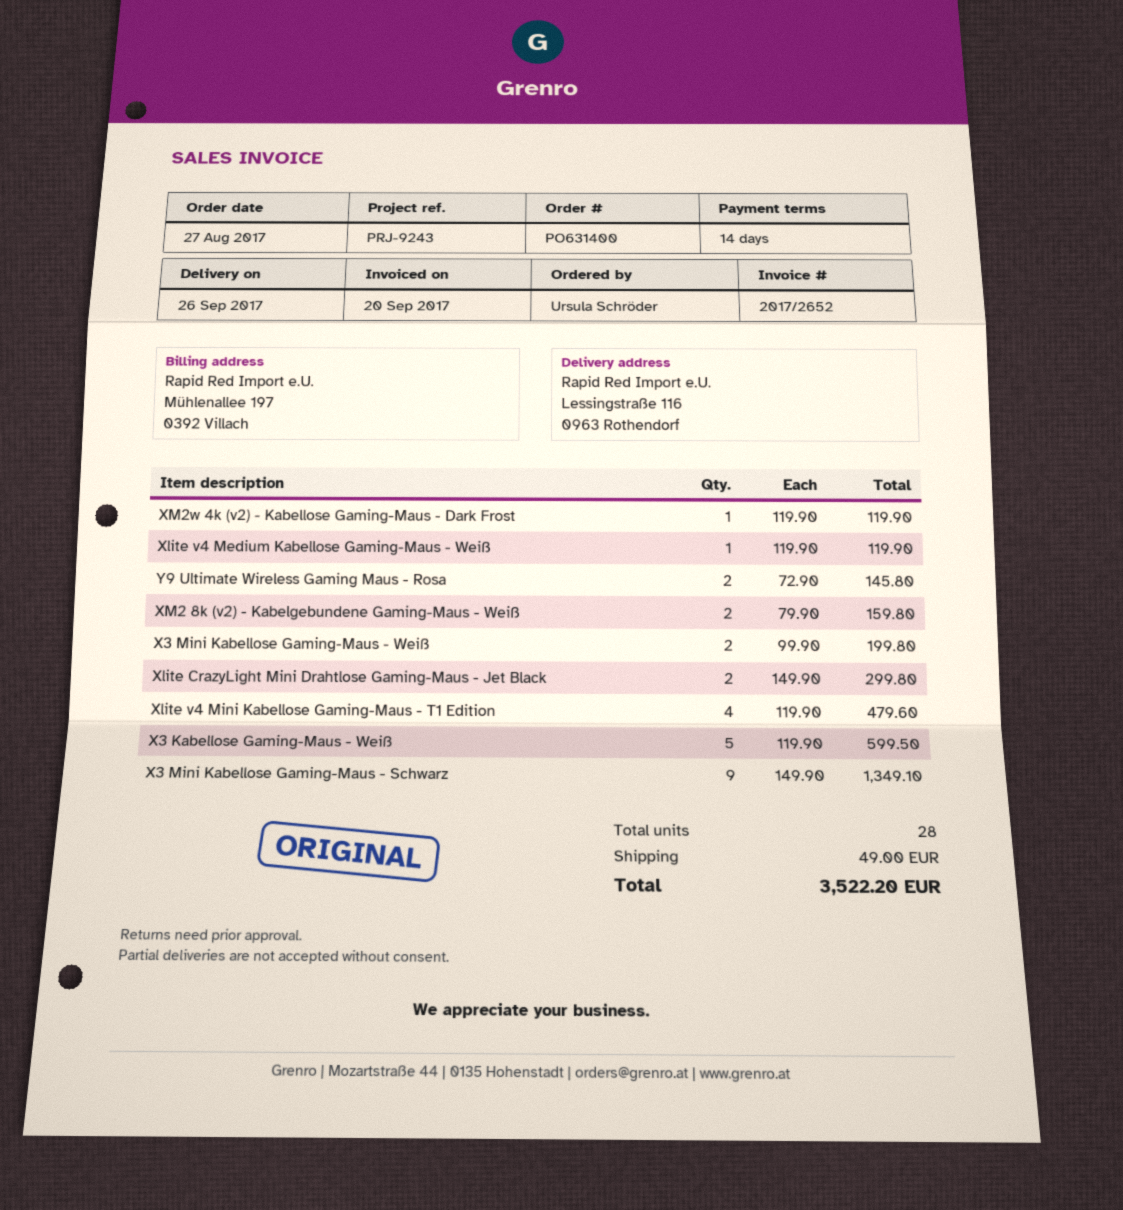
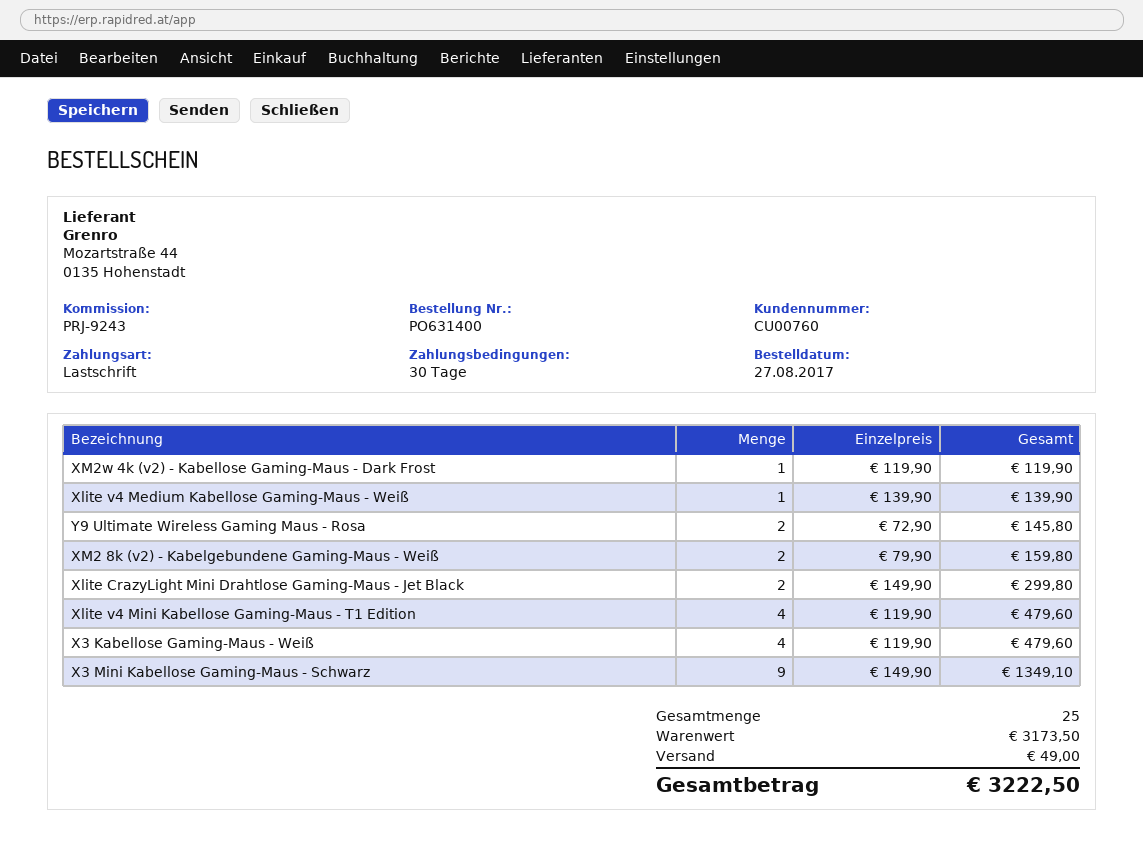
payment terms: 14 days -> 30 days
Xlite v4 Medium Kabellose Gaming-Maus - Weiß: 1 x 119.90 = 119.90 -> 1 x 139.90 = 139.90
X3 Mini Kabellose Gaming-Maus - Weiß: 2 x 99.90 = 199.80 -> none
X3 Kabellose Gaming-Maus - Weiß: 5 x 119.90 = 599.50 -> 4 x 119.90 = 479.60
total quantity: 28 -> 25
total: 3522.20 -> 3222.50

